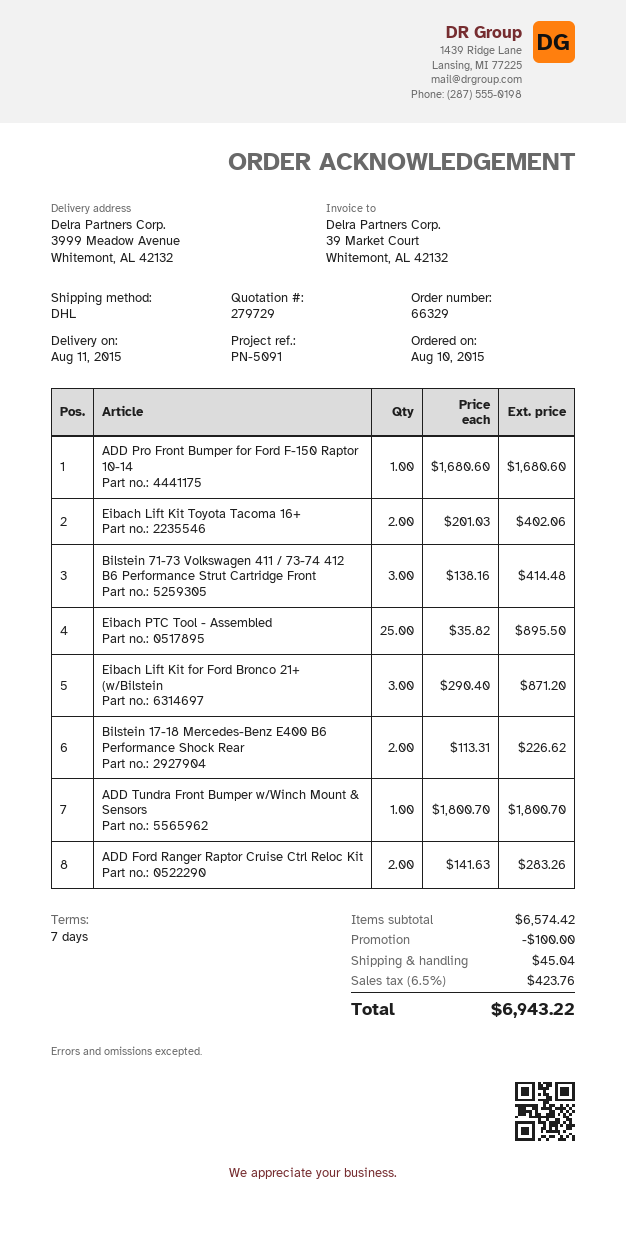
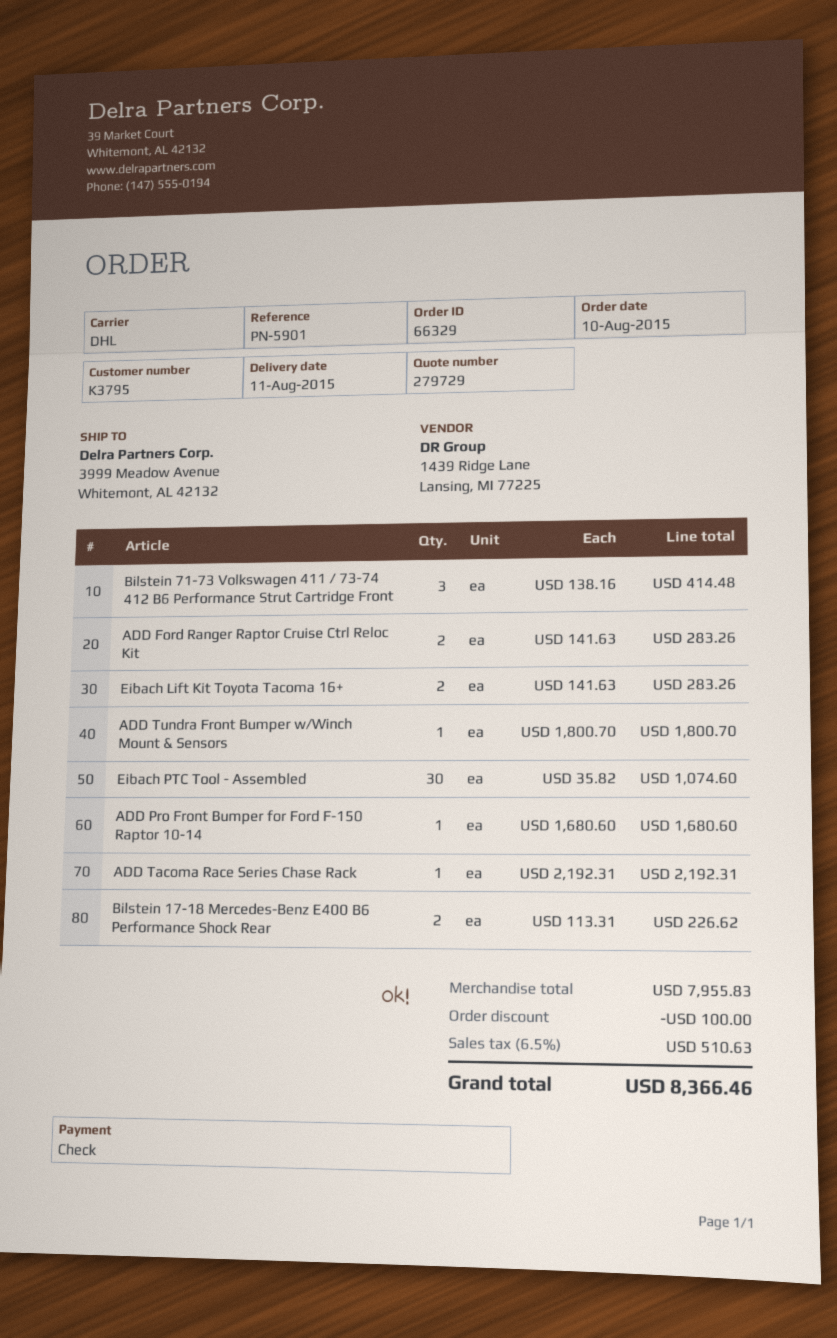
reference: PN-5091 -> PN-5901
Eibach Lift Kit Toyota Tacoma 16+: 2 x 201.03 = 402.06 -> 2 x 141.63 = 283.26
Eibach PTC Tool - Assembled: 25 x 35.82 = 895.50 -> 30 x 35.82 = 1074.60
Eibach Lift Kit for Ford Bronco 21+ (w/Bilstein: 3 x 290.40 = 871.20 -> none
ADD Tacoma Race Series Chase Rack: none -> 1 x 2192.31 = 2192.31
subtotal: 6574.42 -> 7955.83
shipping: 45.04 -> none
tax: 6.5% = 423.76 -> 6.5% = 510.63
total: 6943.22 -> 8366.46

